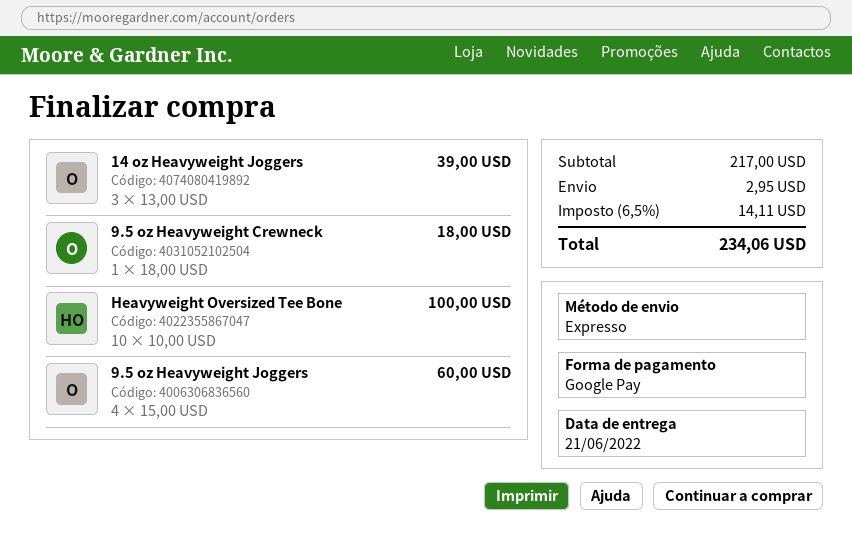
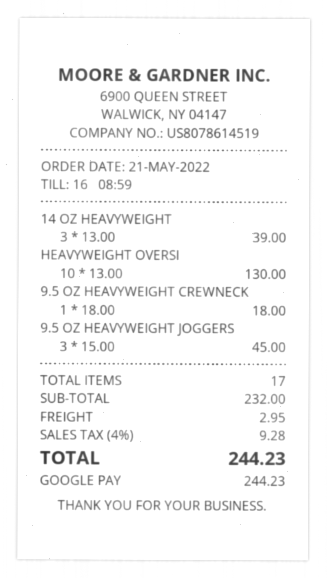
Heavyweight Oversized Tee Bone: 10 x 10.00 = 100.00 -> 10 x 13.00 = 130.00
9.5 oz Heavyweight Joggers: 4 x 15.00 = 60.00 -> 3 x 15.00 = 45.00
subtotal: 217.00 -> 232.00
tax: 6.5% = 14.11 -> 4% = 9.28
total: 234.06 -> 244.23

